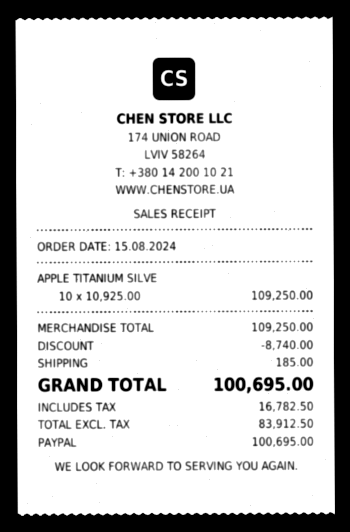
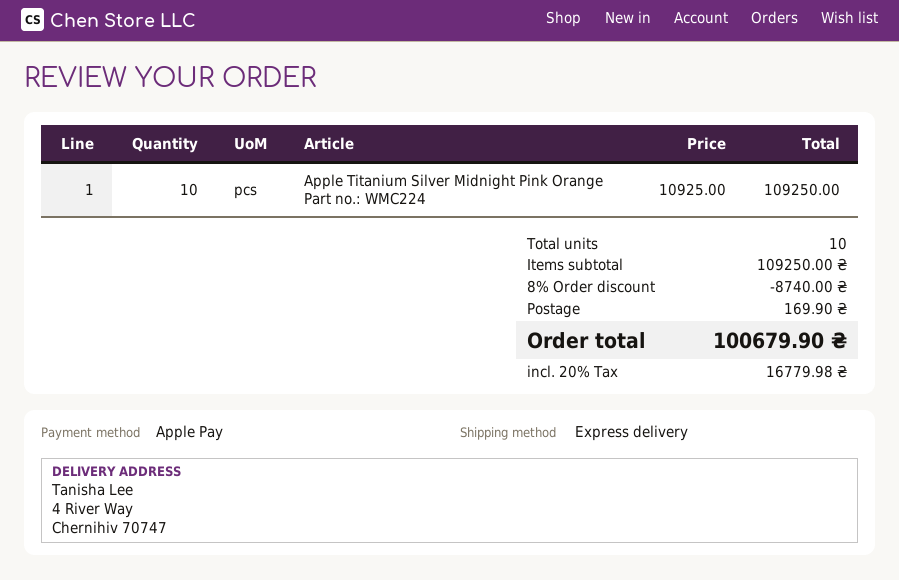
payment method: PayPal -> Apple Pay
shipping: 185.00 -> 169.90
tax: 16782.50 -> 16779.98
total: 100695.00 -> 100679.90

